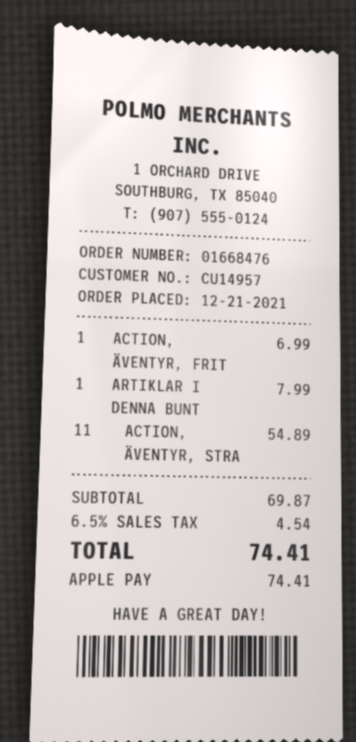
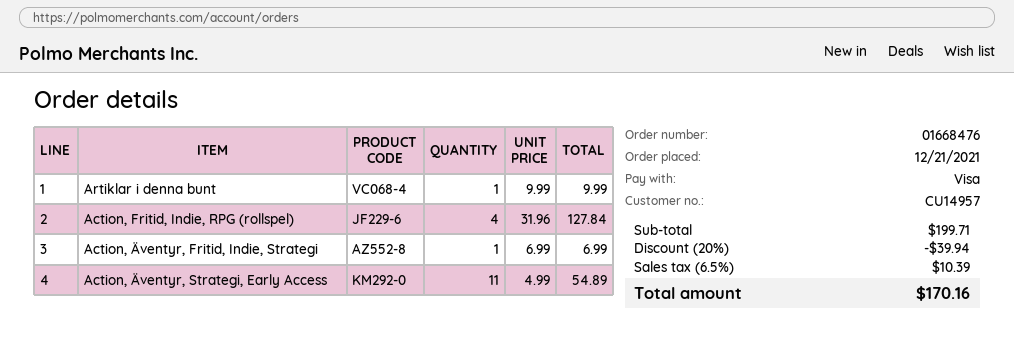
payment method: Apple Pay -> Visa
ARTIKLAR I DENNA BUNT: 1 for 7.99 -> 1 for 9.99
Action, Fritid, Indie, RPG (rollspel): none -> 4 for 127.84
subtotal: 69.87 -> 199.71
discount: none -> 20% = 39.94
tax: 6.5% = 4.54 -> 6.5% = 10.39
total: 74.41 -> 170.16

